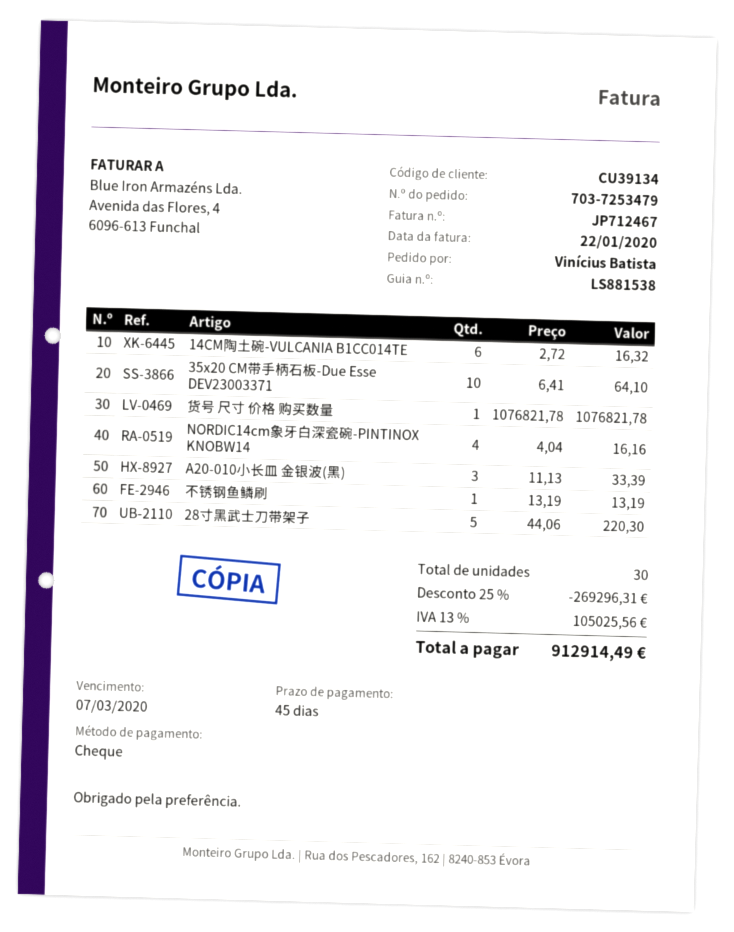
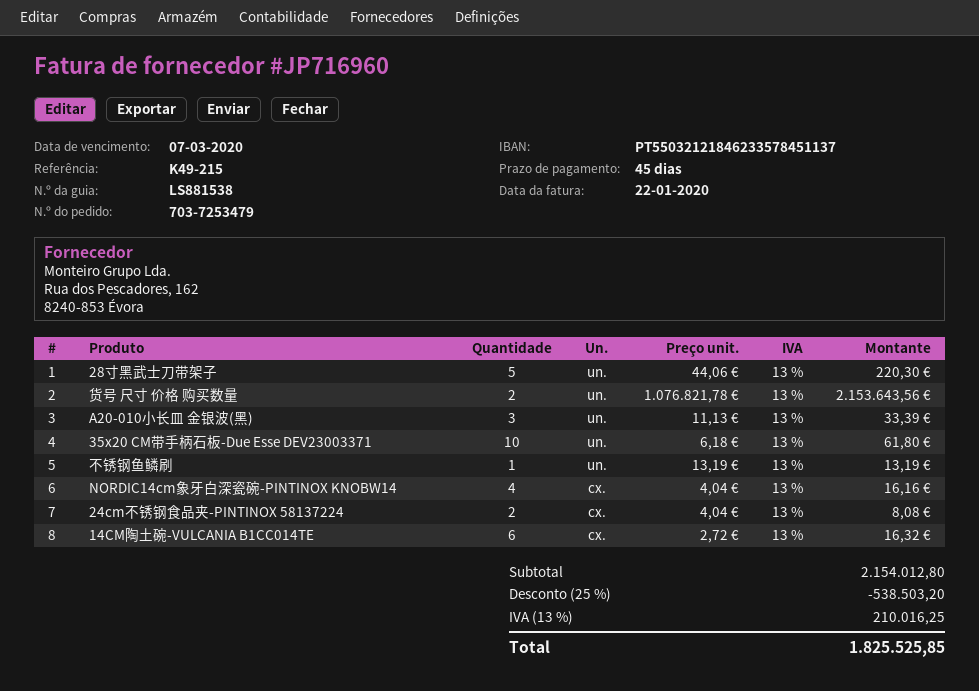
invoice number: JP712467 -> JP716960
35x20 CM带手柄石板-Due Esse DEV23003371: 10 x 6.41 = 64.10 -> 10 x 6.18 = 61.80
货号 尺寸 价格 购买数量: 1 x 1076821.78 = 1076821.78 -> 2 x 1076821.78 = 2153643.56
24cm不锈钢食品夹-PINTINOX 58137224: none -> 2 x 4.04 = 8.08
discount: 25% = 269296.31 -> 25% = 538503.20
tax: 13% = 105025.56 -> 13% = 210016.25
total: 912914.49 -> 1825525.85

